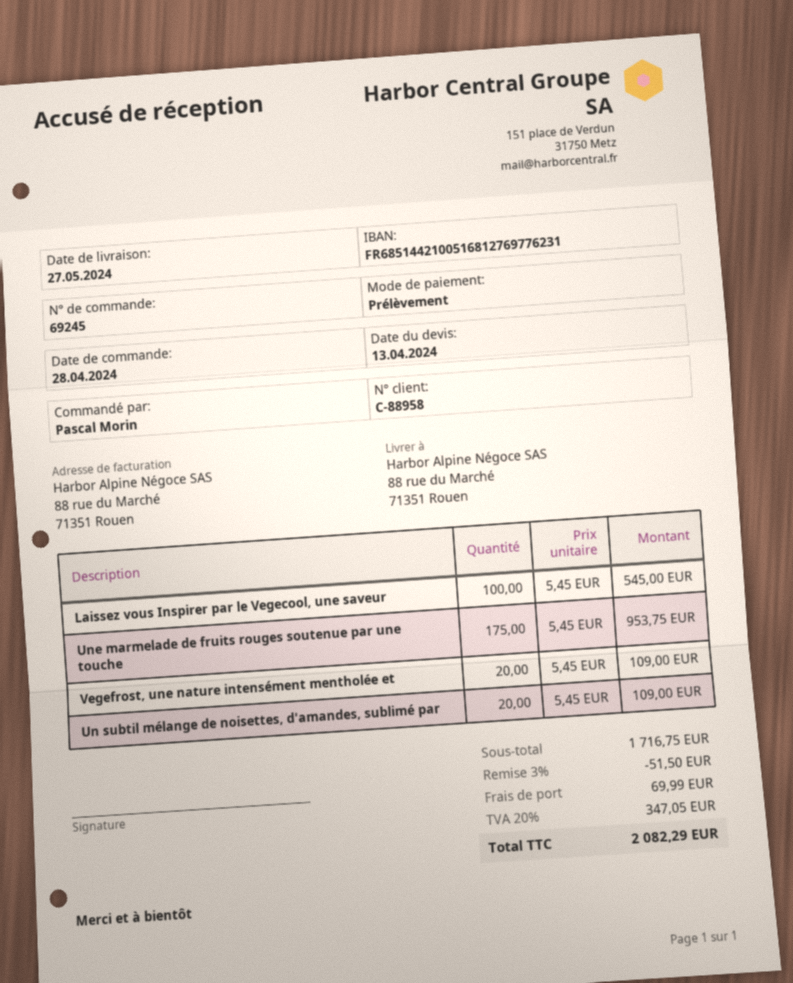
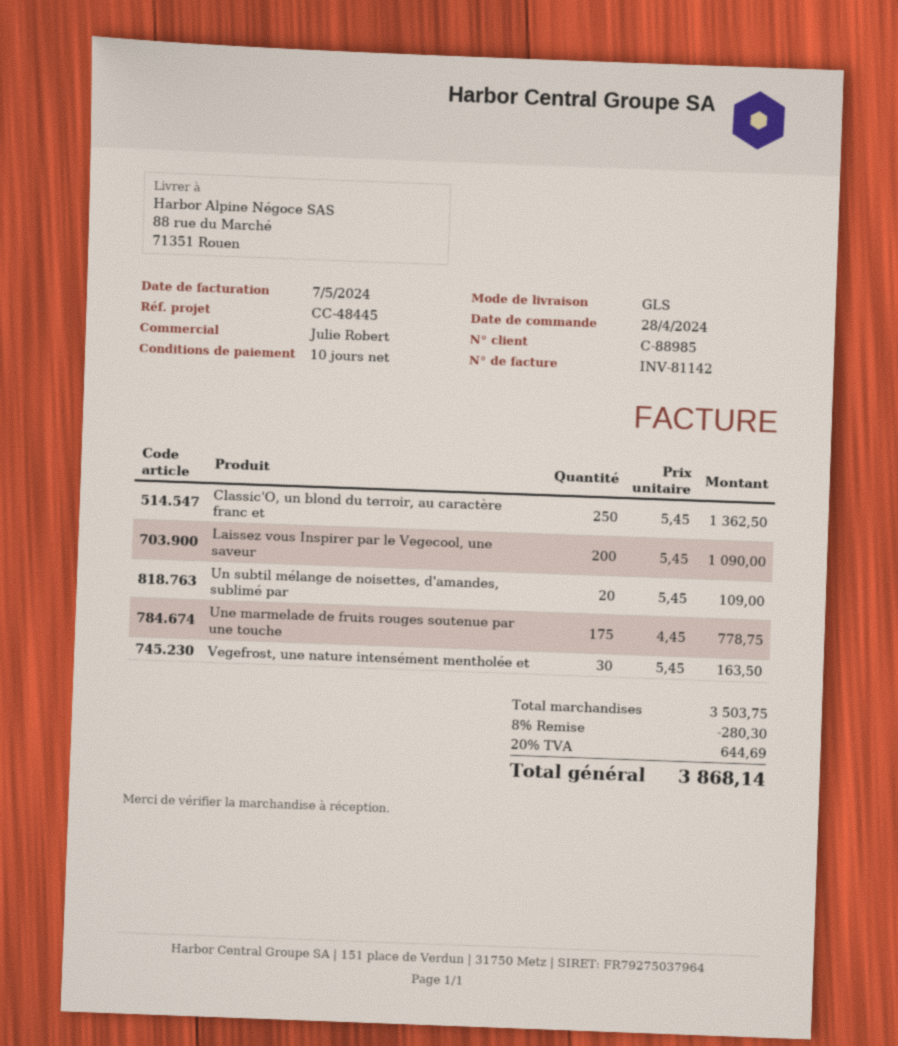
customer number: C-88958 -> C-88985
Laissez vous Inspirer par le Vegecool, une saveur: 100 x 5.45 = 545.00 -> 200 x 5.45 = 1090.00
Une marmelade de fruits rouges soutenue par une touche: 175 x 5.45 = 953.75 -> 175 x 4.45 = 778.75
Vegefrost, une nature intensément mentholée et: 20 x 5.45 = 109.00 -> 30 x 5.45 = 163.50
Classic'O, un blond du terroir, au caractère franc et: none -> 250 x 5.45 = 1362.50
subtotal: 1716.75 -> 3503.75
discount: 3% = 51.50 -> 8% = 280.30
shipping: 69.99 -> none
tax: 20% = 347.05 -> 20% = 644.69
total: 2082.29 -> 3868.14

